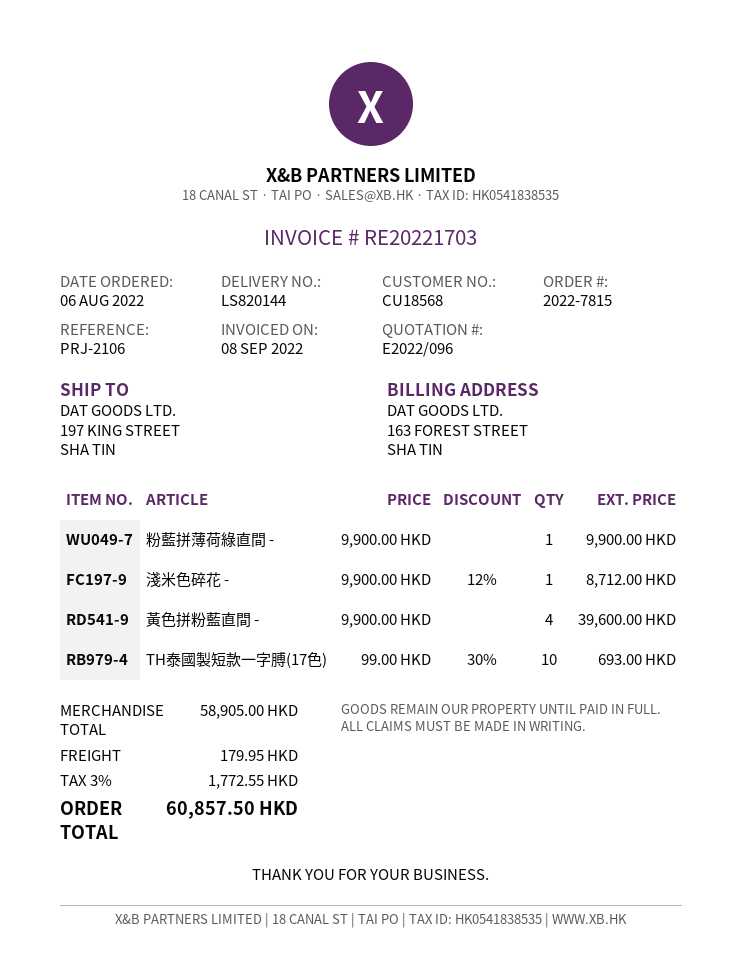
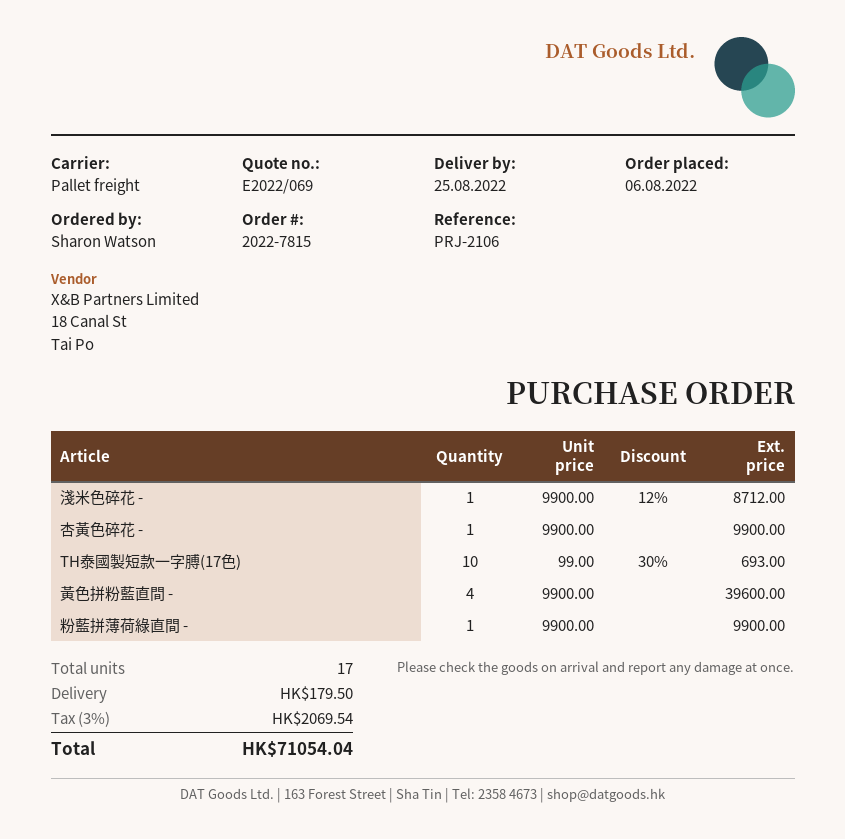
quote number: E2022/096 -> E2022/069
杏黃色碎花 -: none -> 1 x 9900.00 = 9900.00
shipping: 179.95 -> 179.50
tax: 3% = 1772.55 -> 3% = 2069.54
total: 60857.50 -> 71054.04

